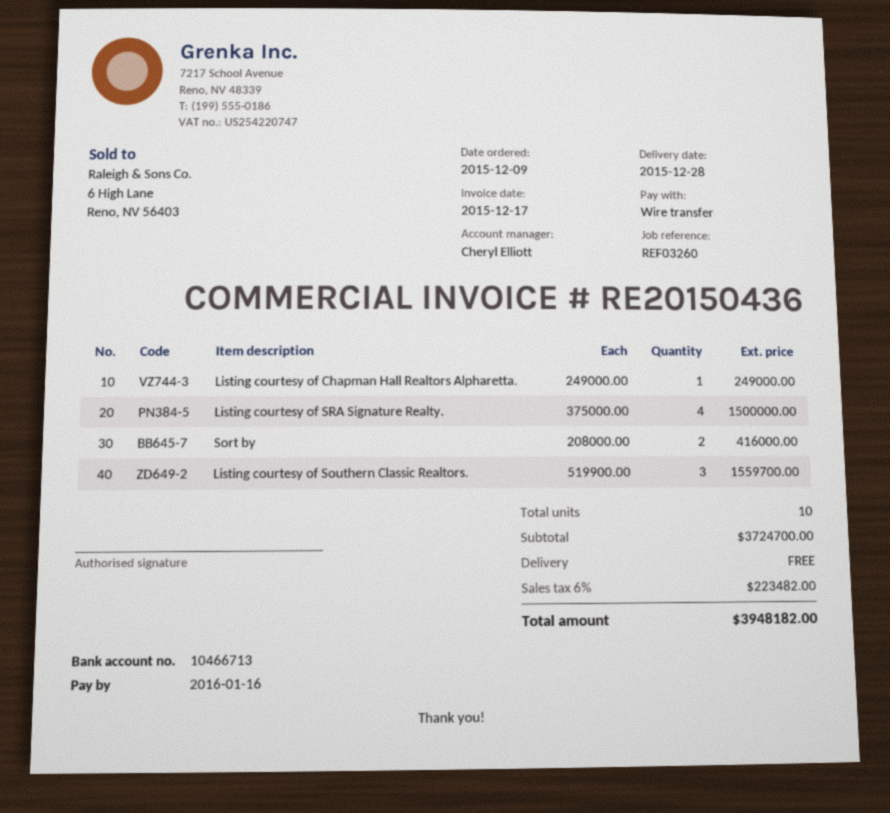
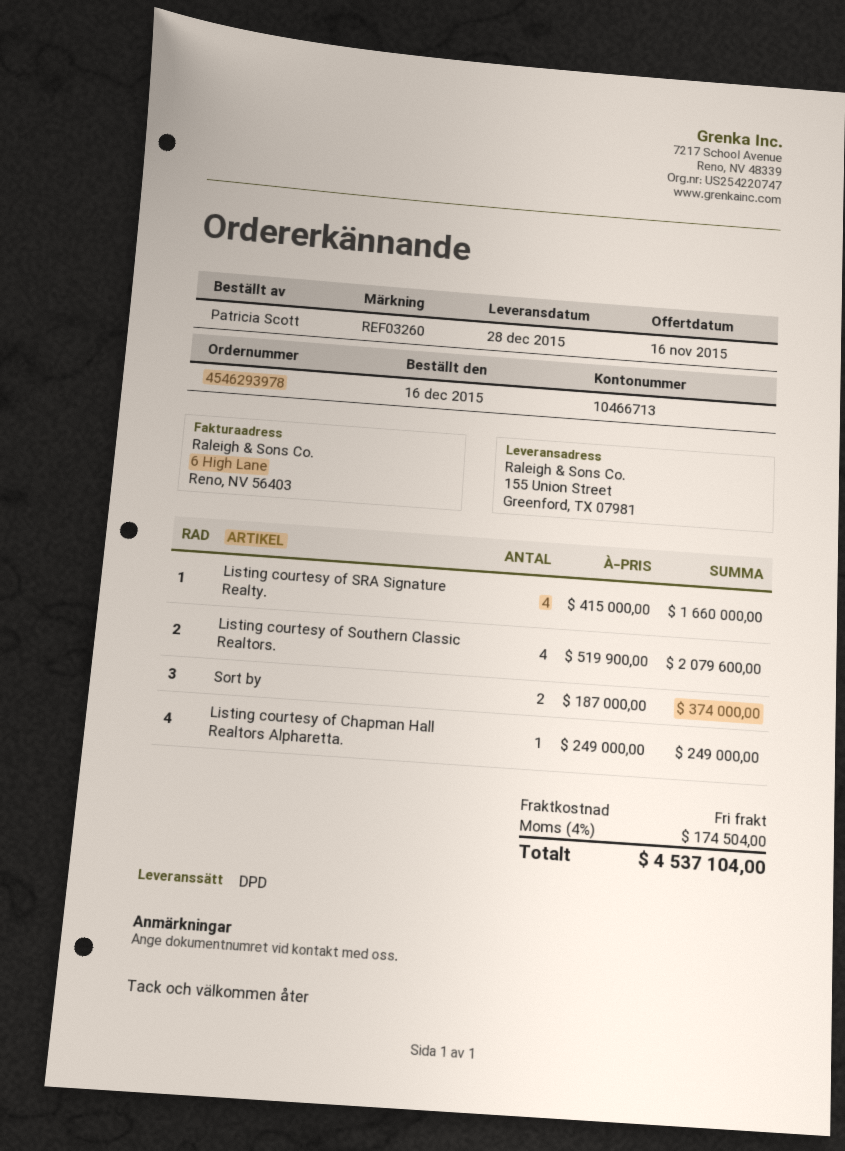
order date: 2015-12-09 -> 2015-12-16
Listing courtesy of SRA Signature Realty.: 4 x 375000.00 = 1500000.00 -> 4 x 415000.00 = 1660000.00
Sort by: 2 x 208000.00 = 416000.00 -> 2 x 187000.00 = 374000.00
Listing courtesy of Southern Classic Realtors.: 3 x 519900.00 = 1559700.00 -> 4 x 519900.00 = 2079600.00
tax: 6% = 223482.00 -> 4% = 174504.00
total: 3948182.00 -> 4537104.00

